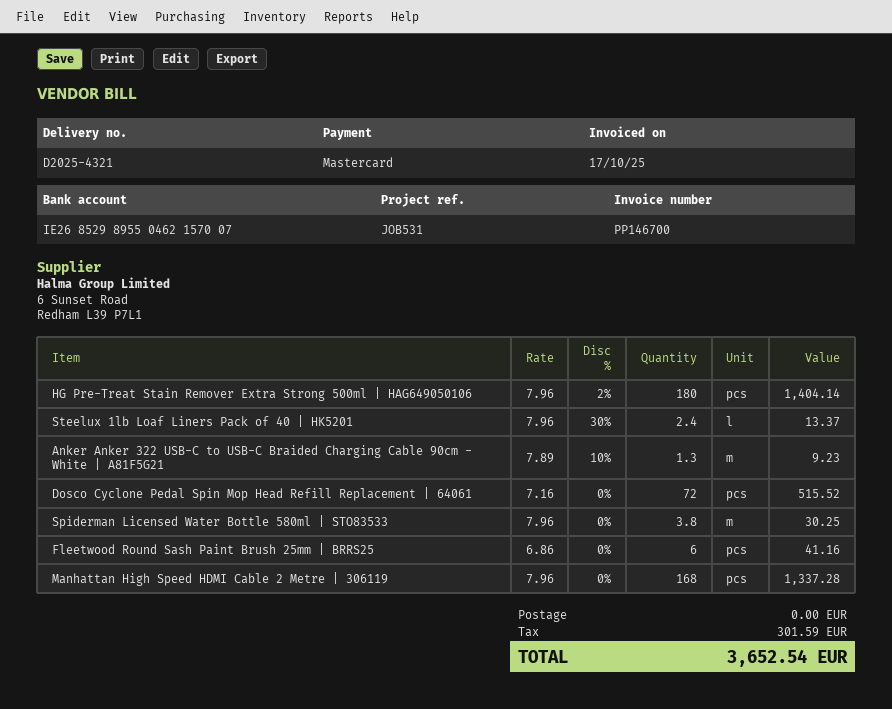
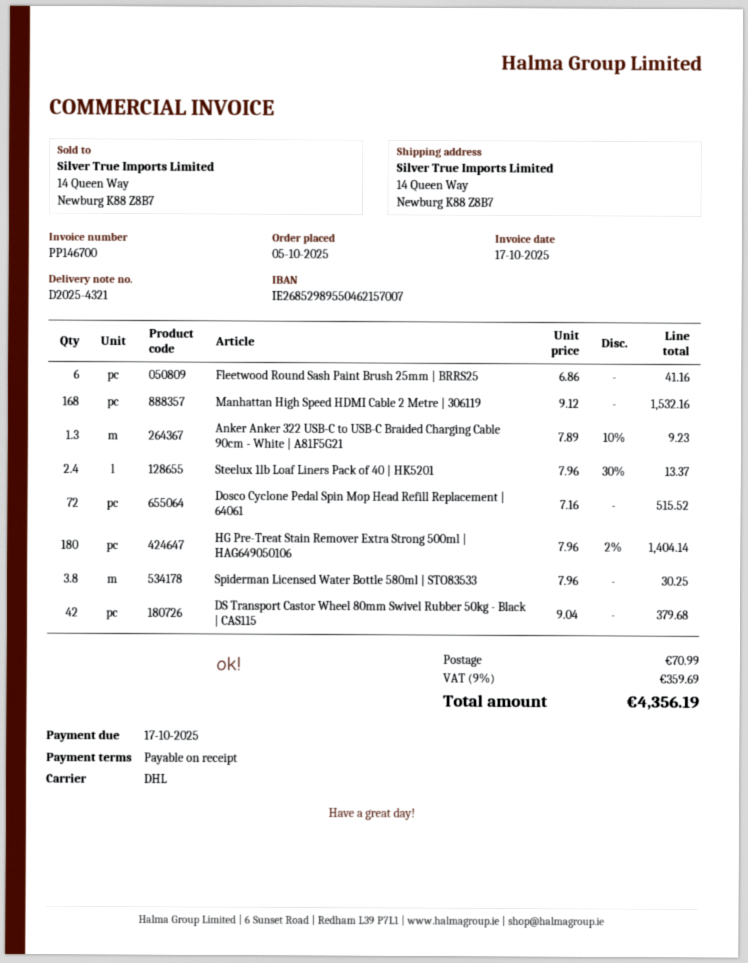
Manhattan High Speed HDMI Cable 2 Metre | 306119: 168 x 7.96 = 1337.28 -> 168 x 9.12 = 1532.16
DS Transport Castor Wheel 80mm Swivel Rubber 50kg - Black | CAS115: none -> 42 x 9.04 = 379.68
shipping: 0.00 -> 70.99
tax: 301.59 -> 359.69
total: 3652.54 -> 4356.19

